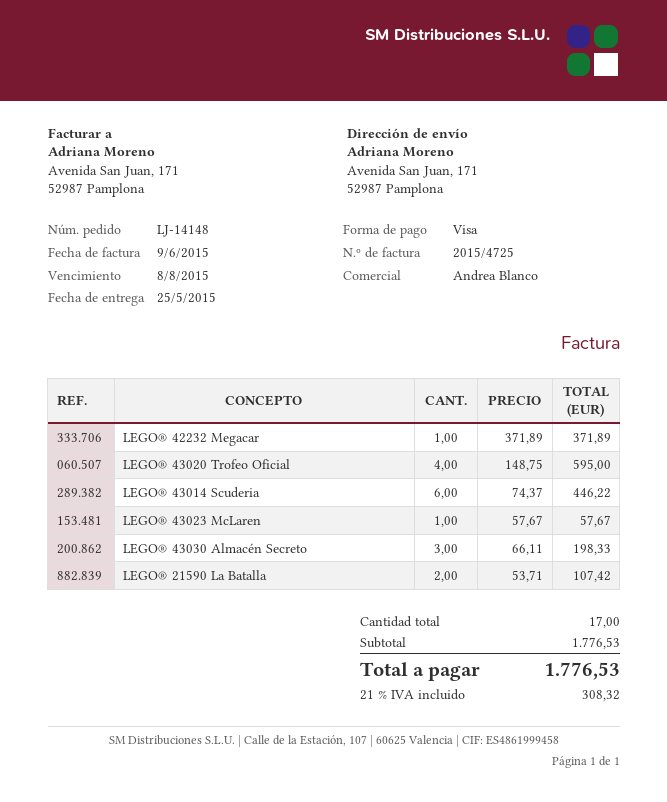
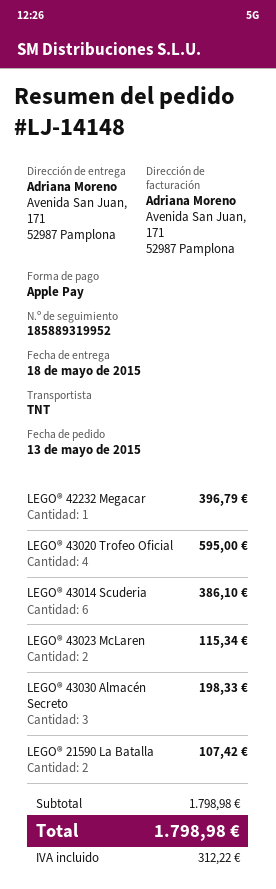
delivery date: 2015-05-25 -> 2015-05-18
payment method: Visa -> Apple Pay
LEGO® 42232 Megacar: 1 for 371.89 -> 1 for 396.79
LEGO® 43014 Scuderia: 6 for 446.22 -> 6 for 386.10
LEGO® 43023 McLaren: 1 for 57.67 -> 2 for 115.34
subtotal: 1776.53 -> 1798.98
tax: 308.32 -> 312.22
total: 1776.53 -> 1798.98

